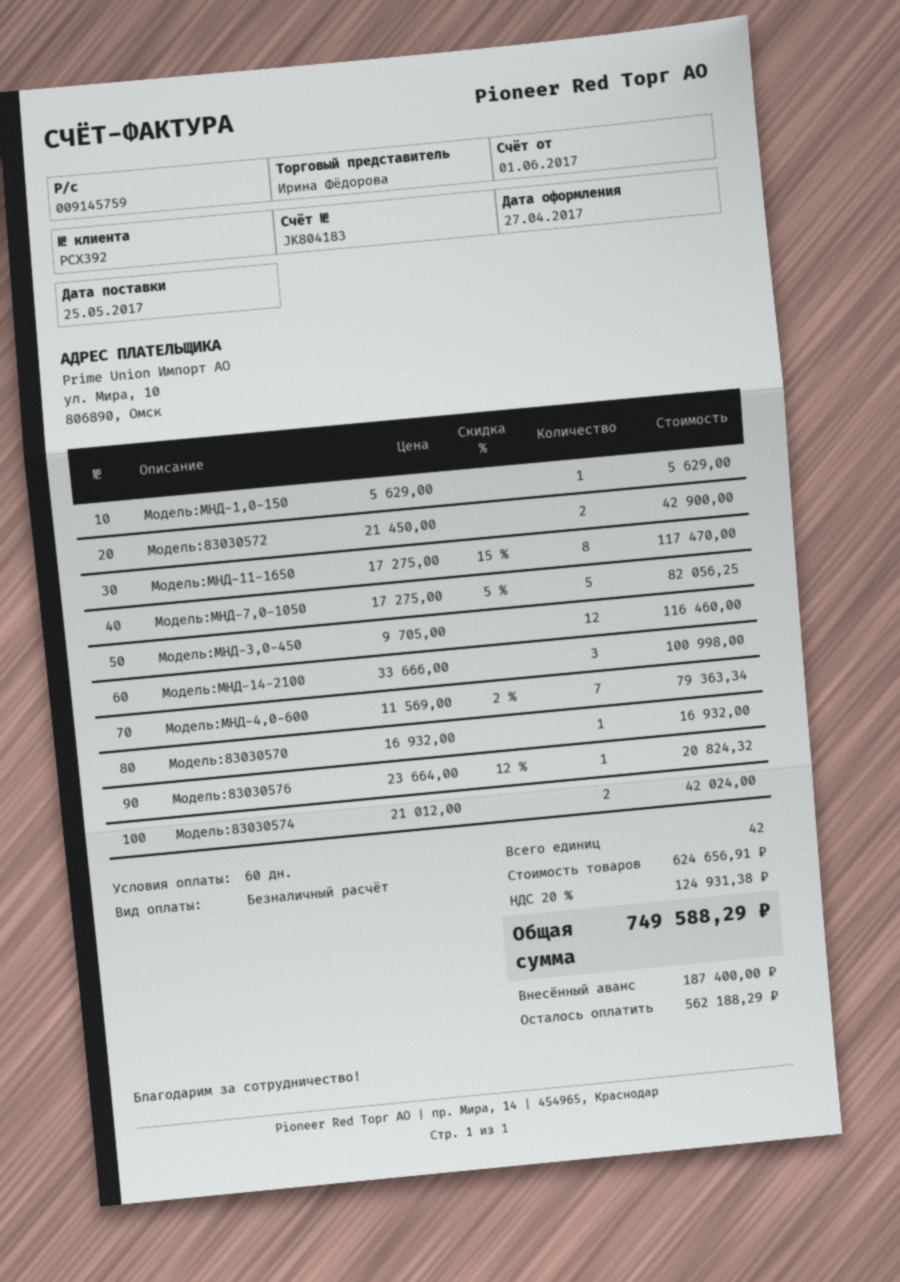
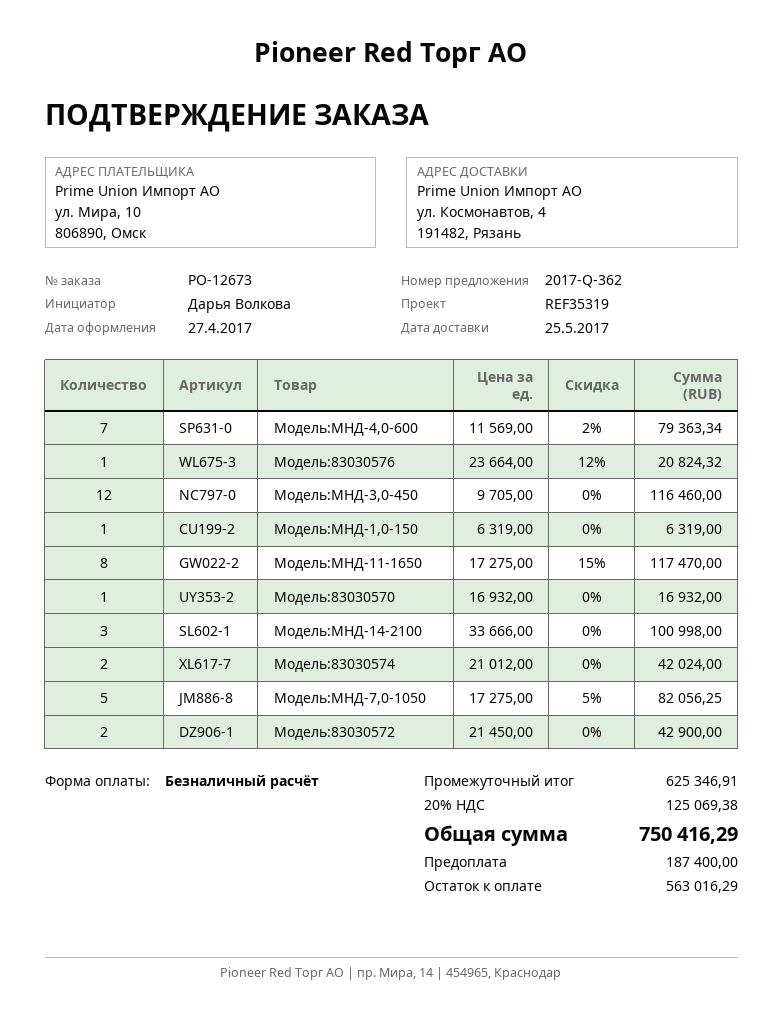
Модель:МНД-1,0-150: 1 x 5629.00 = 5629.00 -> 1 x 6319.00 = 6319.00
subtotal: 624656.91 -> 625346.91
tax: 20% = 124931.38 -> 20% = 125069.38
total: 749588.29 -> 750416.29
balance: 562188.29 -> 563016.29

